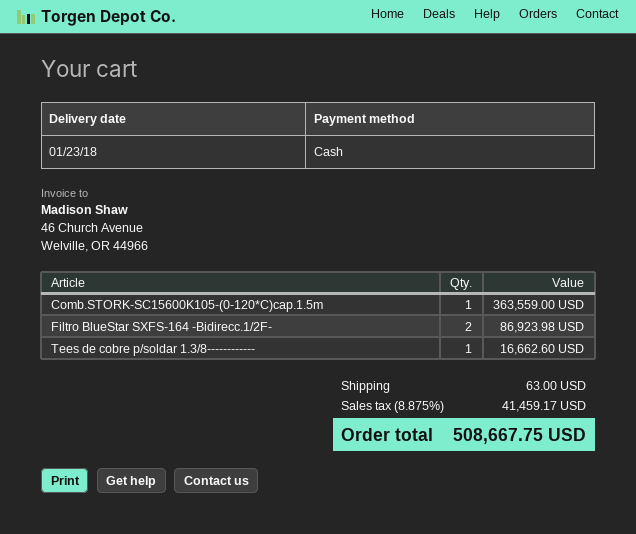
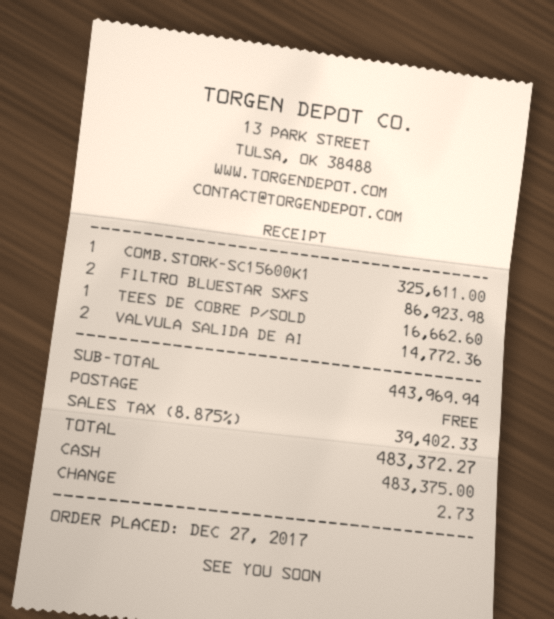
Comb.STORK-SC15600K105-(0-120*C)cap.1.5m: 1 for 363559.00 -> 1 for 325611.00
VALVULA SALIDA DE AI: none -> 2 for 14772.36
shipping: 63.00 -> 0.00
tax: 8.875% = 41459.17 -> 8.875% = 39402.33
total: 508667.75 -> 483372.27

